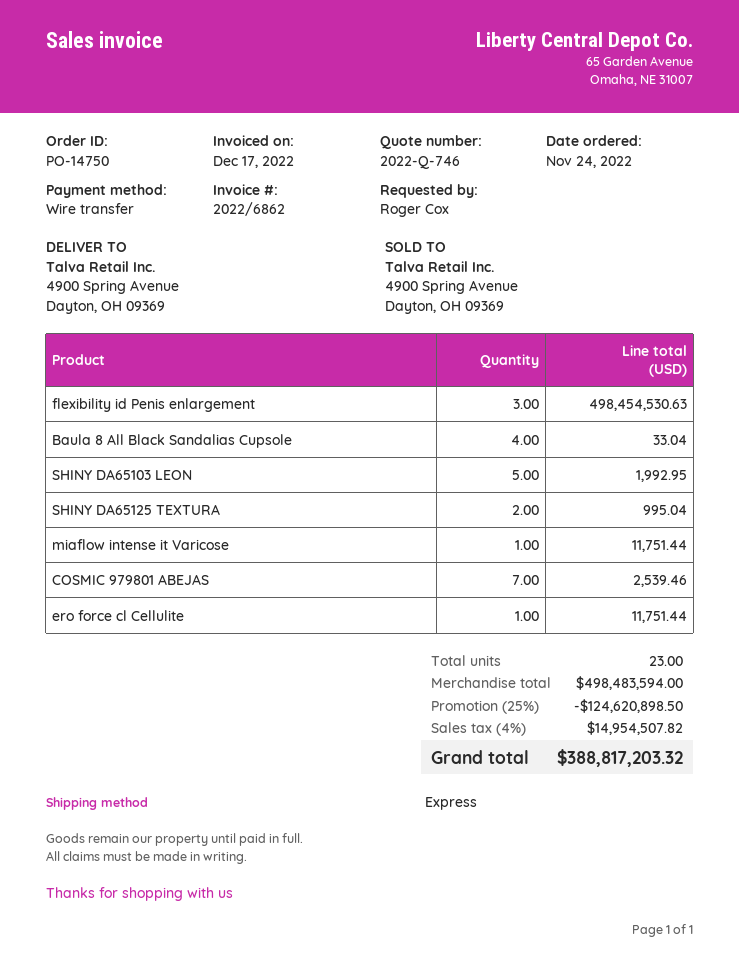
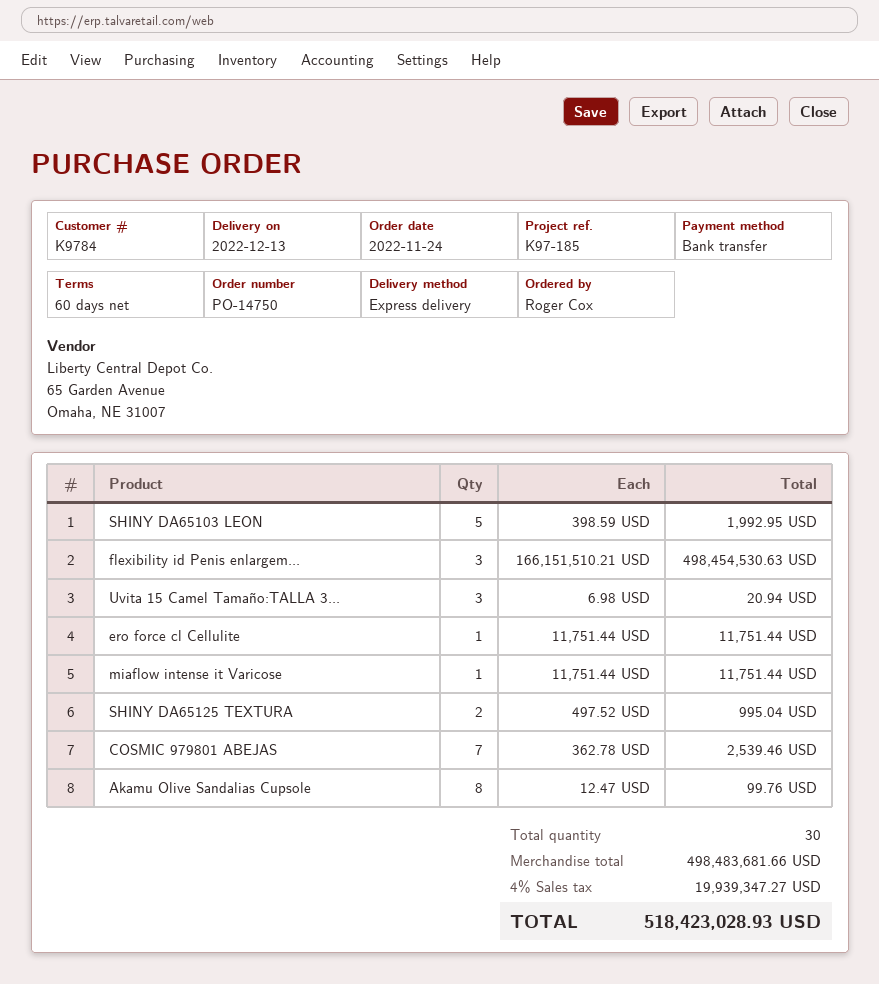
Baula 8 All Black Sandalias Cupsole: 4 for 33.04 -> none
Uvita 15 Camel Tamaño:TALLA 3...: none -> 3 for 20.94
Akamu Olive Sandalias Cupsole: none -> 8 for 99.76
total quantity: 23 -> 30
subtotal: 498483594.00 -> 498483681.66
discount: 25% = 124620898.50 -> none
tax: 4% = 14954507.82 -> 4% = 19939347.27
total: 388817203.32 -> 518423028.93

